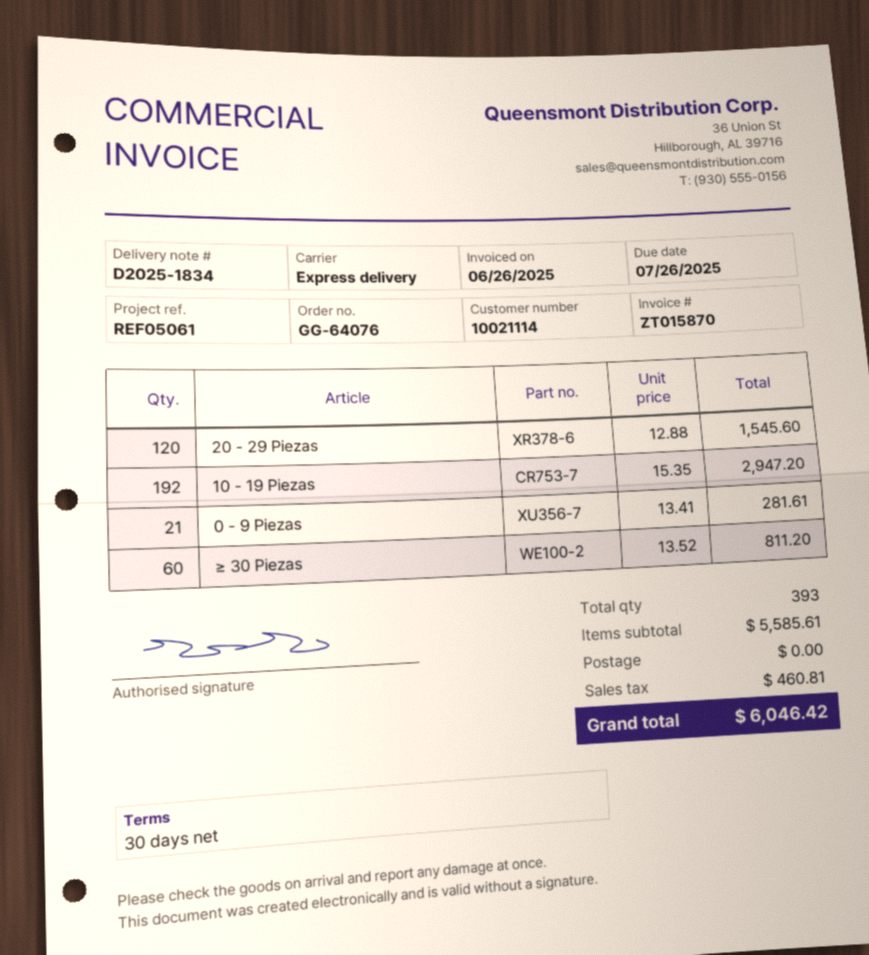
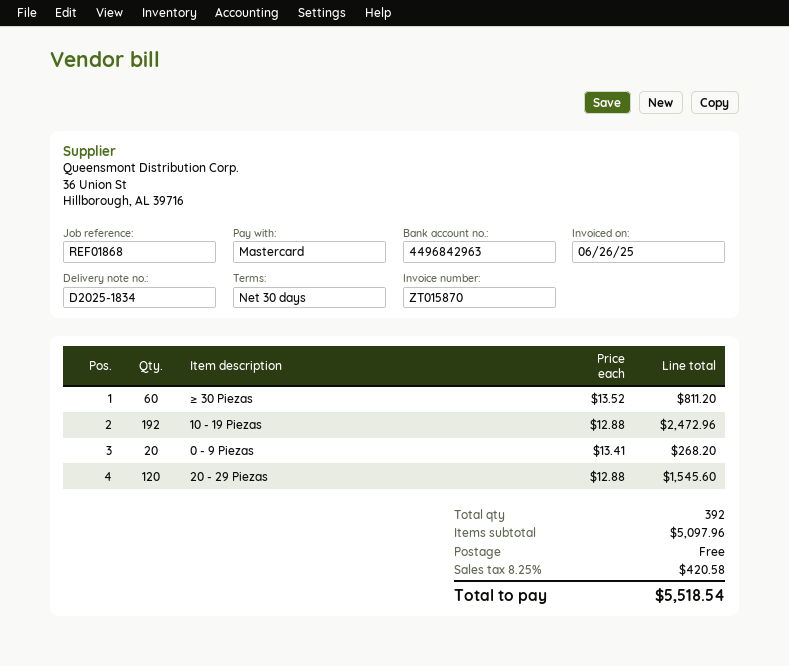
reference: REF05061 -> REF01868
10 - 19 Piezas: 192 x 15.35 = 2947.20 -> 192 x 12.88 = 2472.96
0 - 9 Piezas: 21 x 13.41 = 281.61 -> 20 x 13.41 = 268.20
total quantity: 393 -> 392
subtotal: 5585.61 -> 5097.96
tax: 460.81 -> 420.58
total: 6046.42 -> 5518.54

